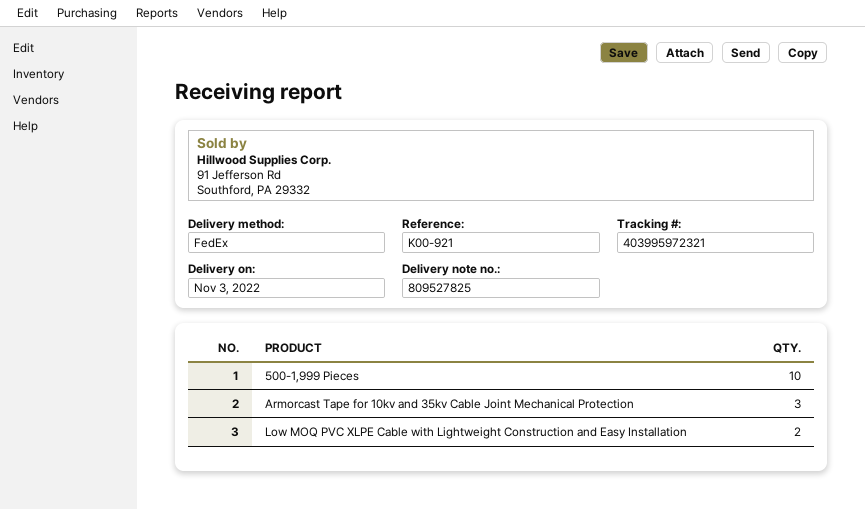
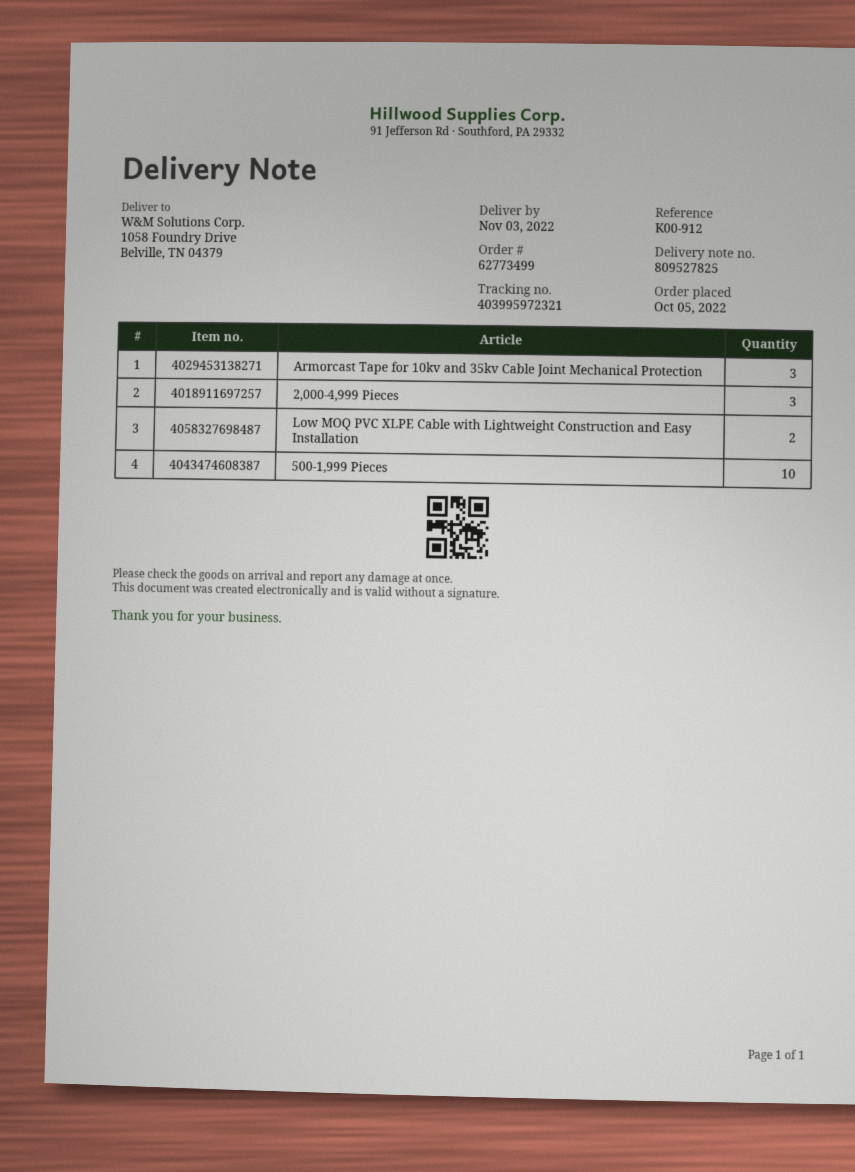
reference: K00-921 -> K00-912
2,000-4,999 Pieces: none -> 3

